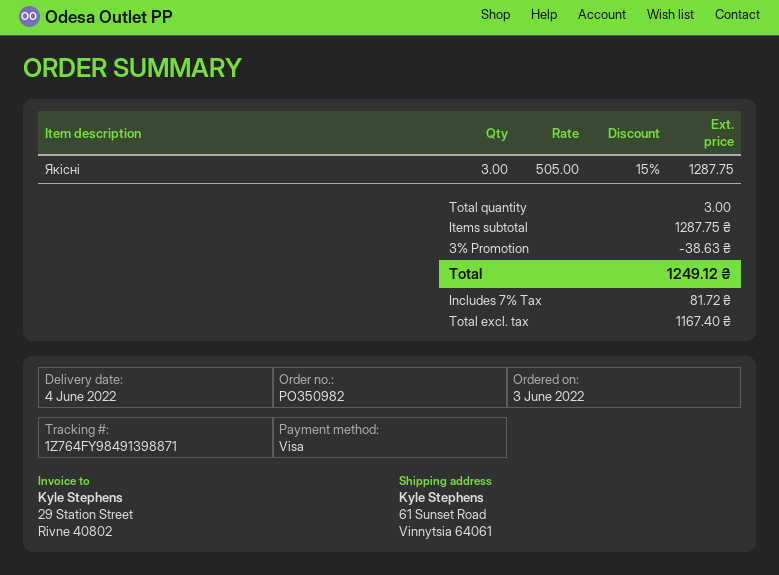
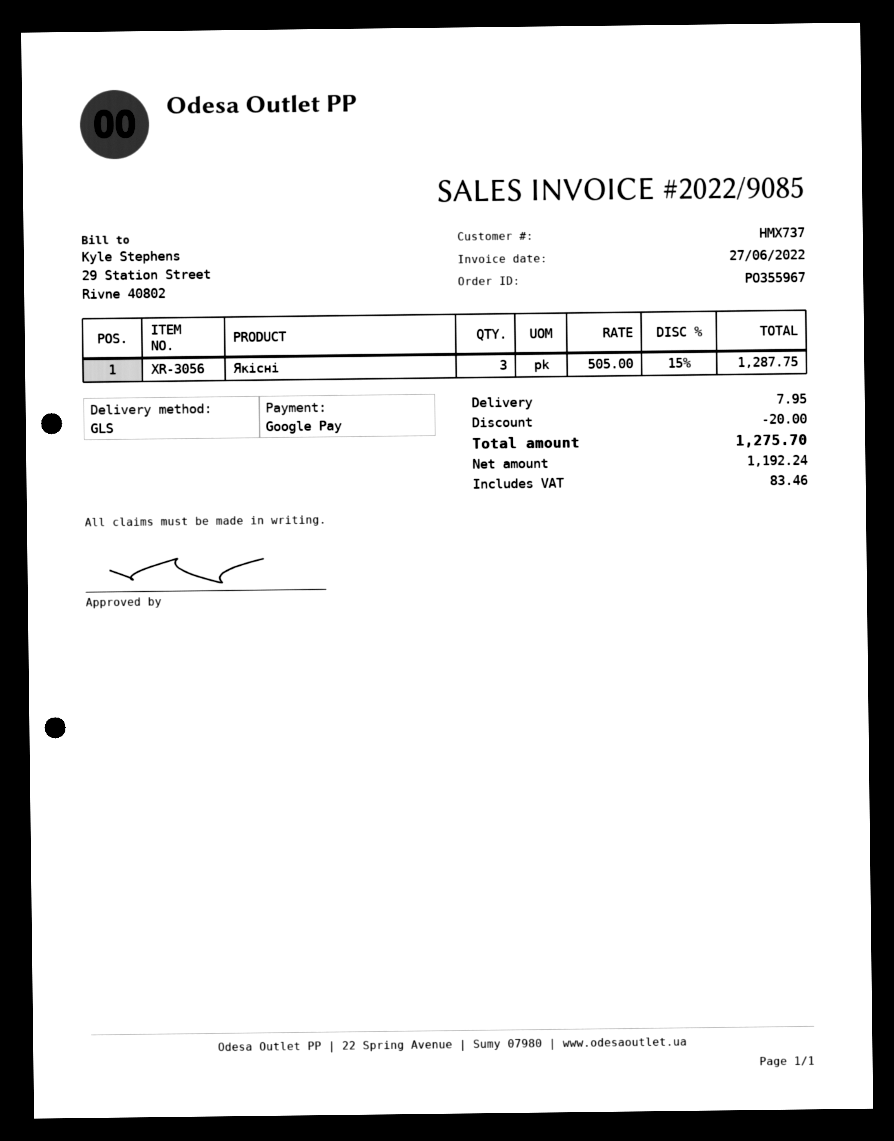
order number: PO350982 -> PO355967
payment method: Visa -> Google Pay
discount: 38.63 -> 20.00
shipping: none -> 7.95
net: 1167.40 -> 1192.24
tax: 81.72 -> 83.46
total: 1249.12 -> 1275.70

